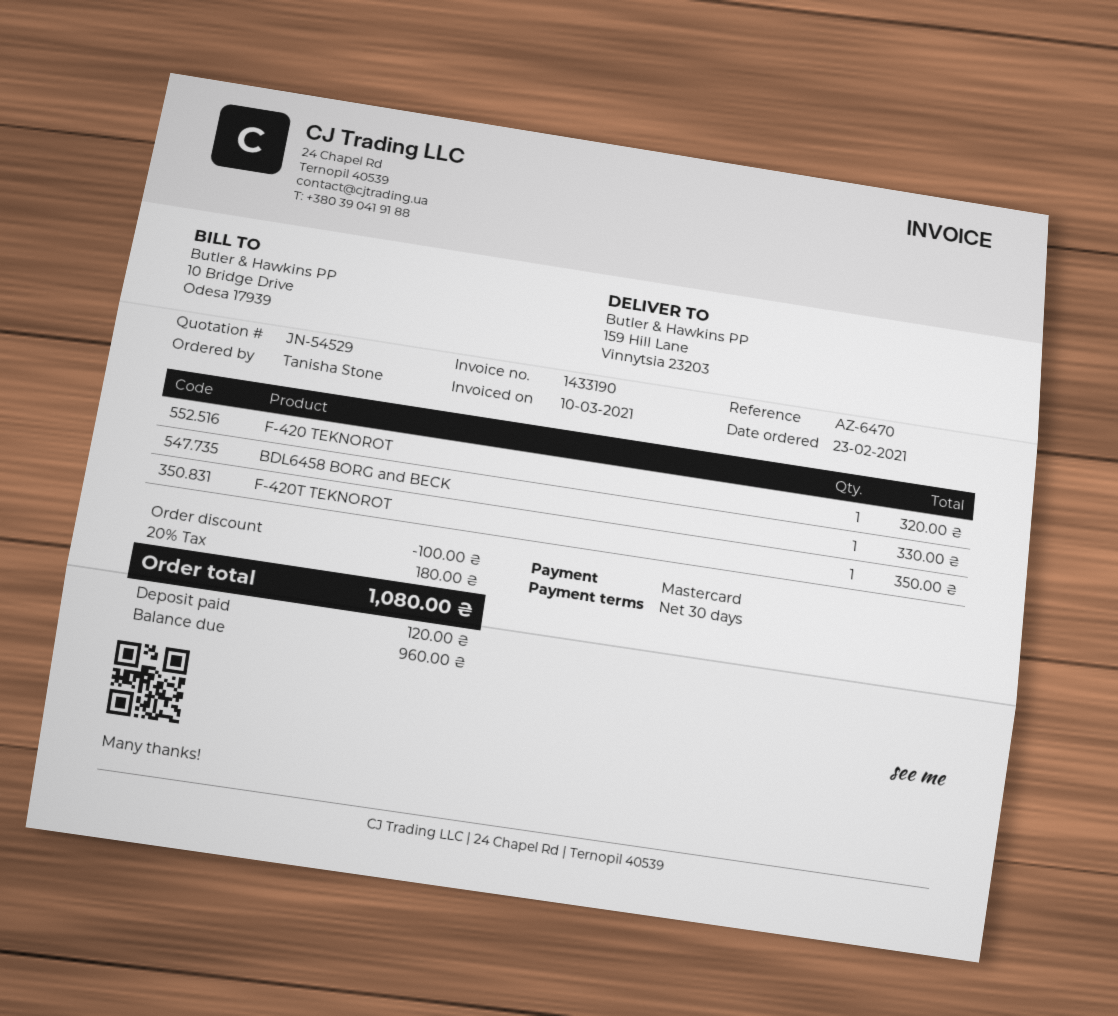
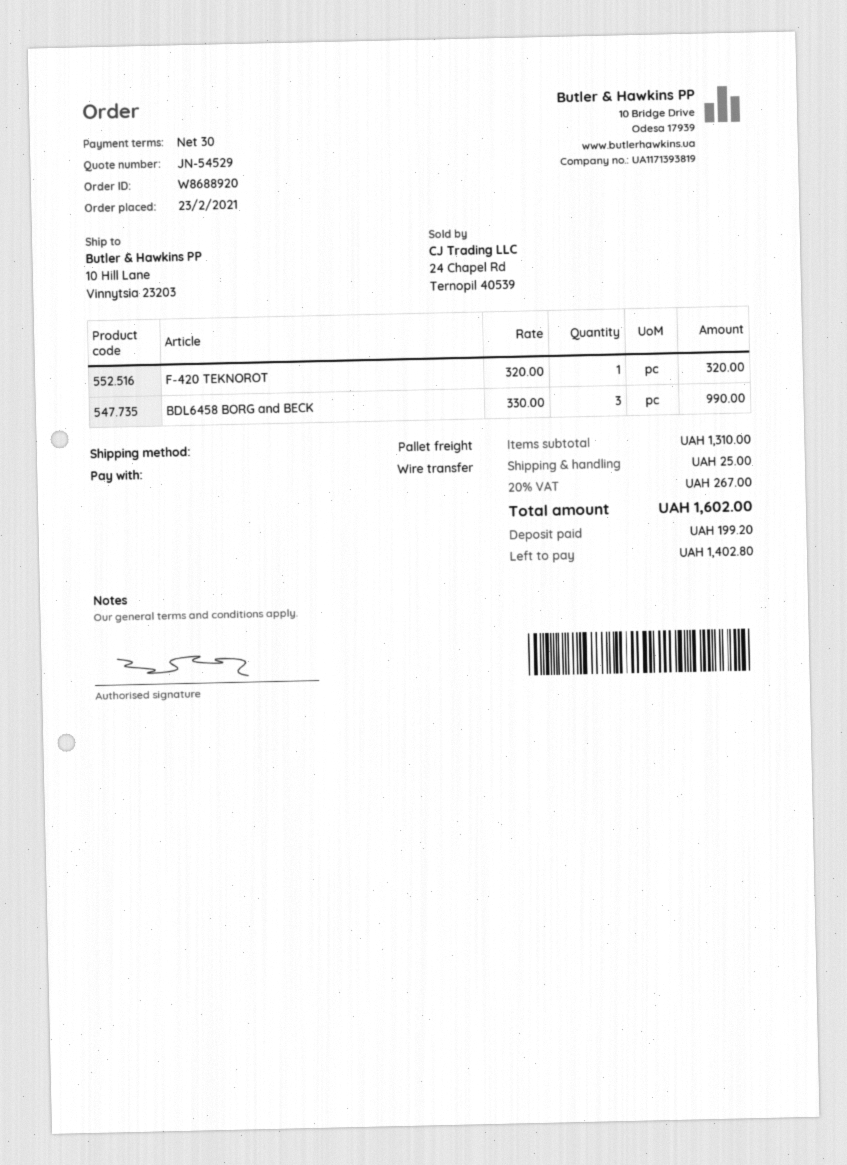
payment method: Mastercard -> bank transfer
ship to: 159 Hill Lane, Vinnytsia 23203 -> 10 Hill Lane, Vinnytsia 23203
BDL6458 BORG and BECK: 1 for 330.00 -> 3 for 990.00
F-420T TEKNOROT: 1 for 350.00 -> none
discount: 100.00 -> none
shipping: none -> 25.00
tax: 20% = 180.00 -> 20% = 267.00
total: 1080.00 -> 1602.00
deposit: 120.00 -> 199.20
balance: 960.00 -> 1402.80

